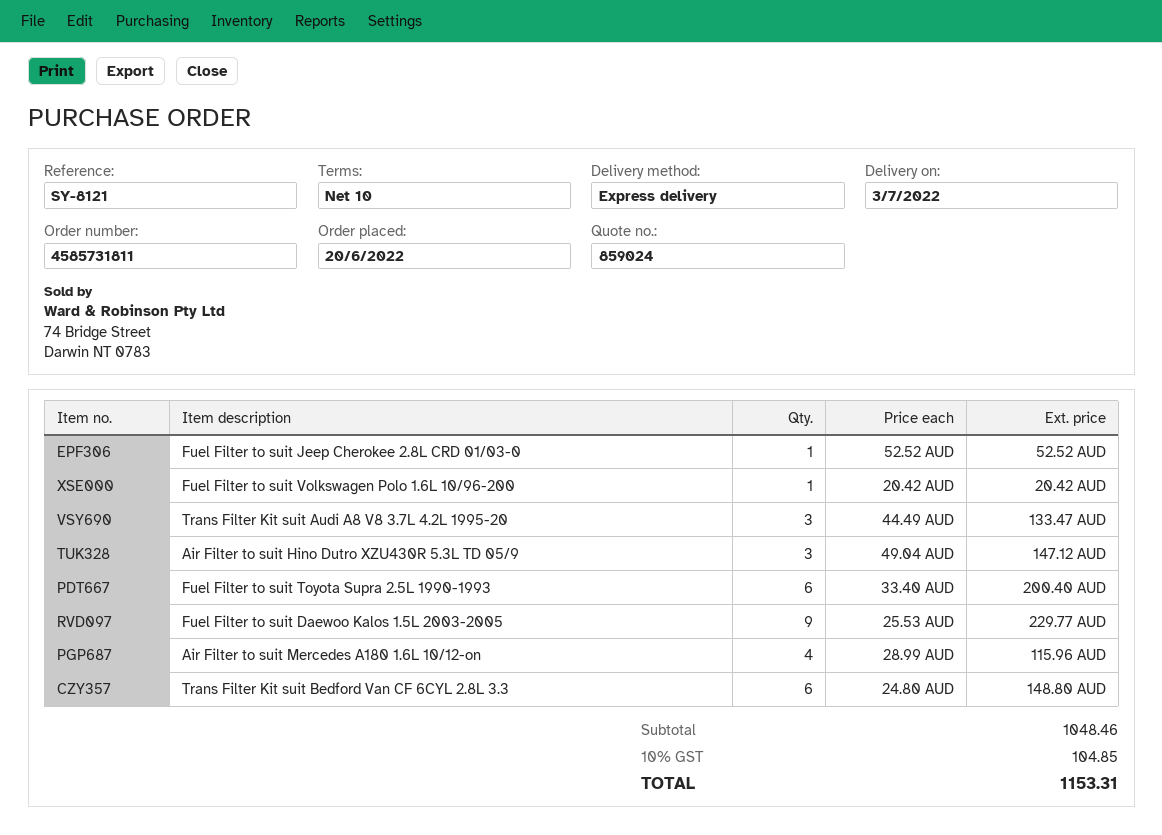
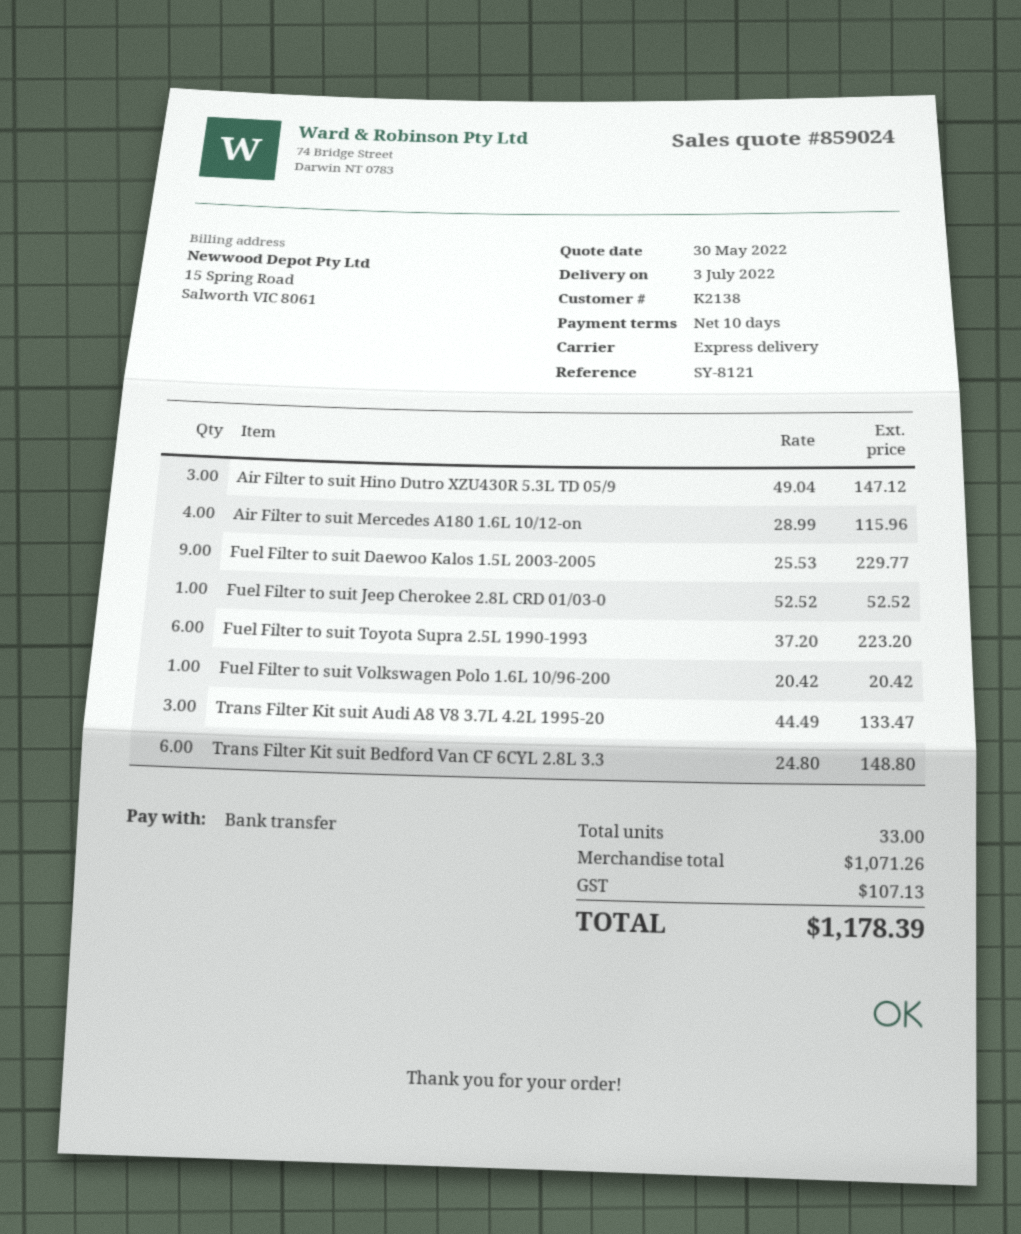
Fuel Filter to suit Toyota Supra 2.5L 1990-1993: 6 x 33.40 = 200.40 -> 6 x 37.20 = 223.20
subtotal: 1048.46 -> 1071.26
tax: 104.85 -> 107.13
total: 1153.31 -> 1178.39

